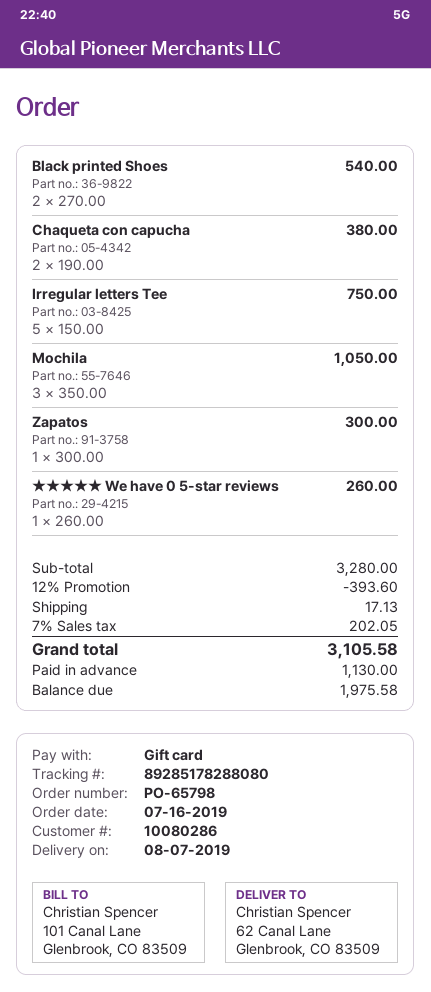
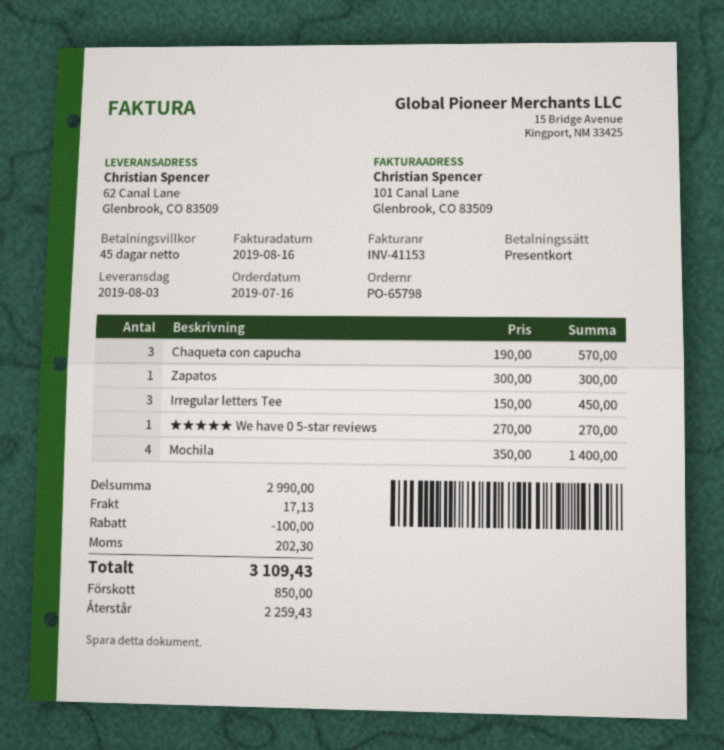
delivery date: 2019-08-07 -> 2019-08-03
Black printed Shoes: 2 x 270.00 = 540.00 -> none
Chaqueta con capucha: 2 x 190.00 = 380.00 -> 3 x 190.00 = 570.00
Irregular letters Tee: 5 x 150.00 = 750.00 -> 3 x 150.00 = 450.00
Mochila: 3 x 350.00 = 1050.00 -> 4 x 350.00 = 1400.00
★★★★★ We have 0 5-star reviews: 1 x 260.00 = 260.00 -> 1 x 270.00 = 270.00
subtotal: 3280.00 -> 2990.00
discount: 393.60 -> 100.00
tax: 202.05 -> 202.30
total: 3105.58 -> 3109.43
deposit: 1130.00 -> 850.00
balance: 1975.58 -> 2259.43

